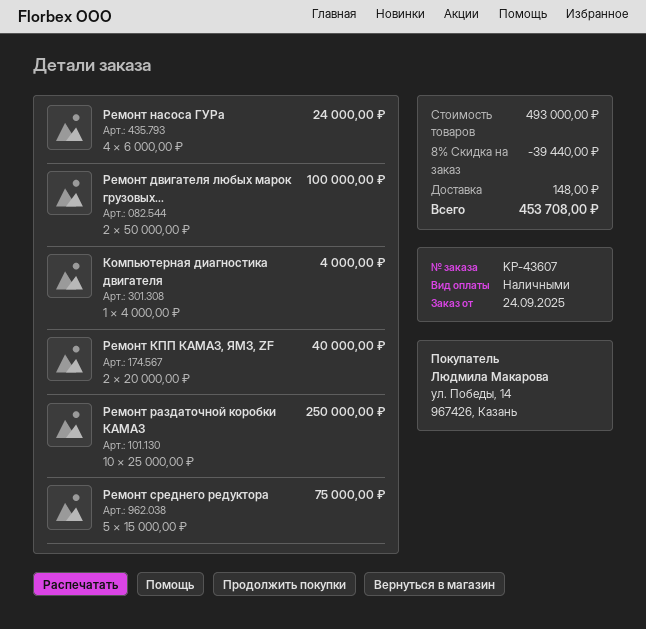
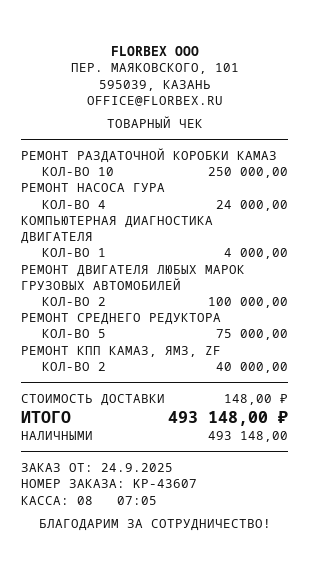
discount: 8% = 39440.00 -> none
total: 453708.00 -> 493148.00

